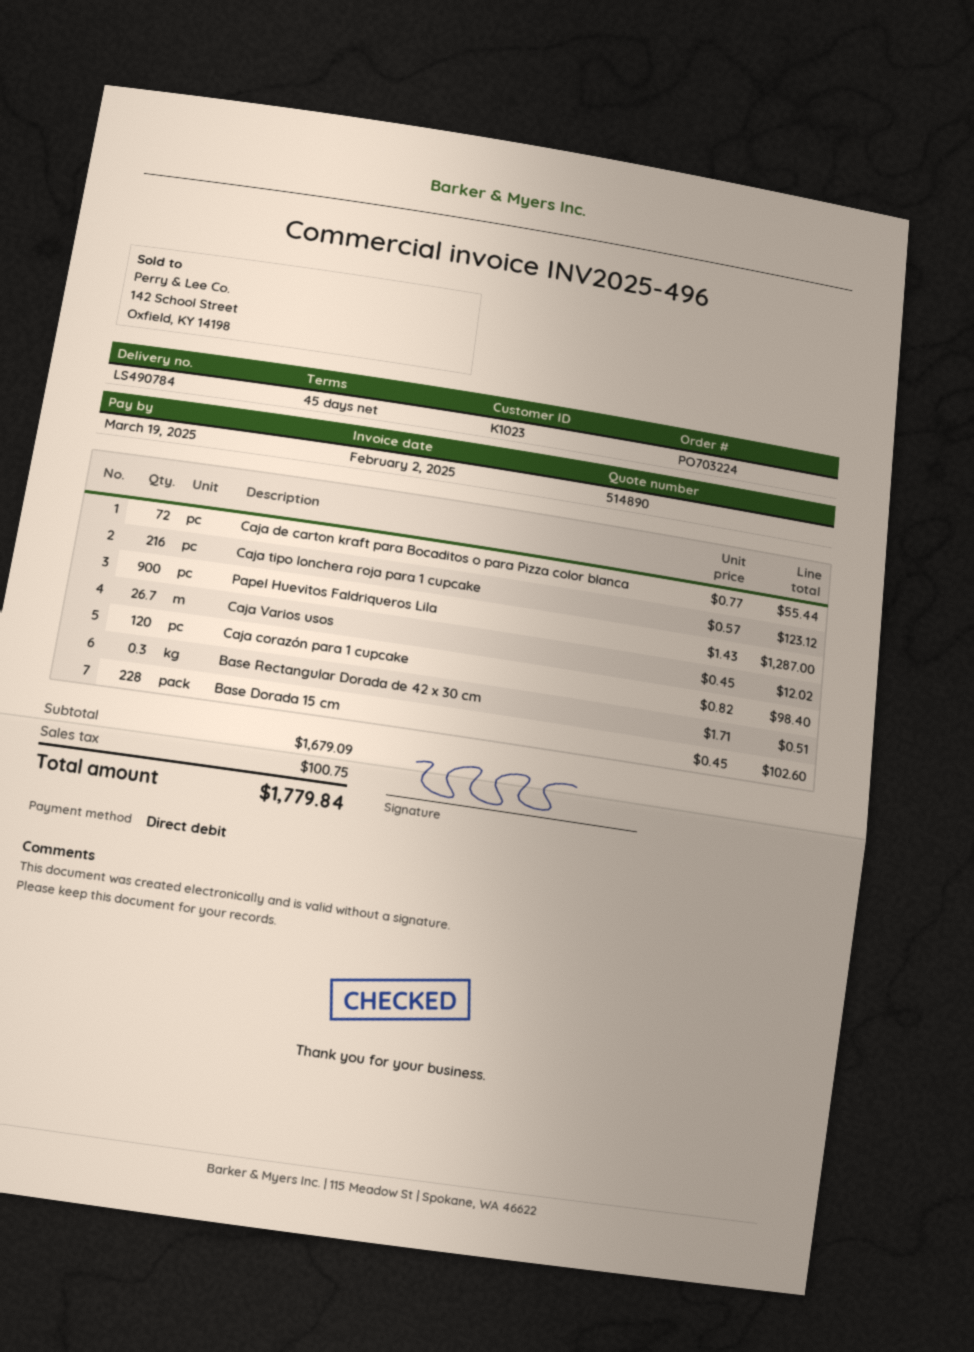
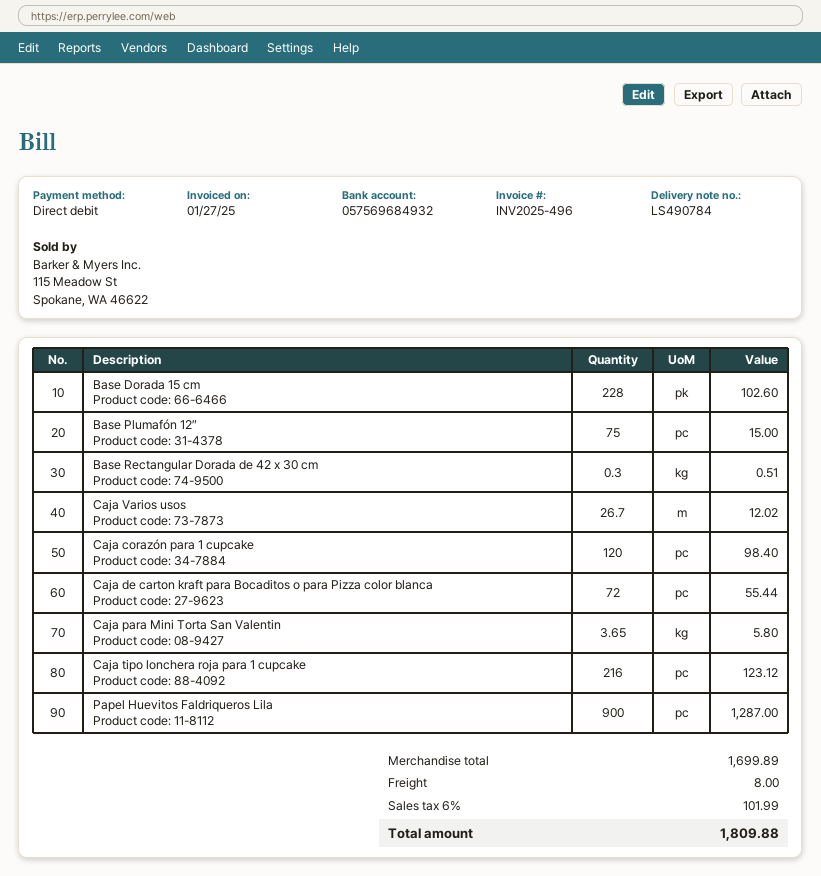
invoice date: 2025-02-02 -> 2025-01-27
Base Plumafón 12″: none -> 75 for 15.00
Caja para Mini Torta San Valentin: none -> 3.65 for 5.80
subtotal: 1679.09 -> 1699.89
shipping: none -> 8.00
tax: 100.75 -> 101.99
total: 1779.84 -> 1809.88

